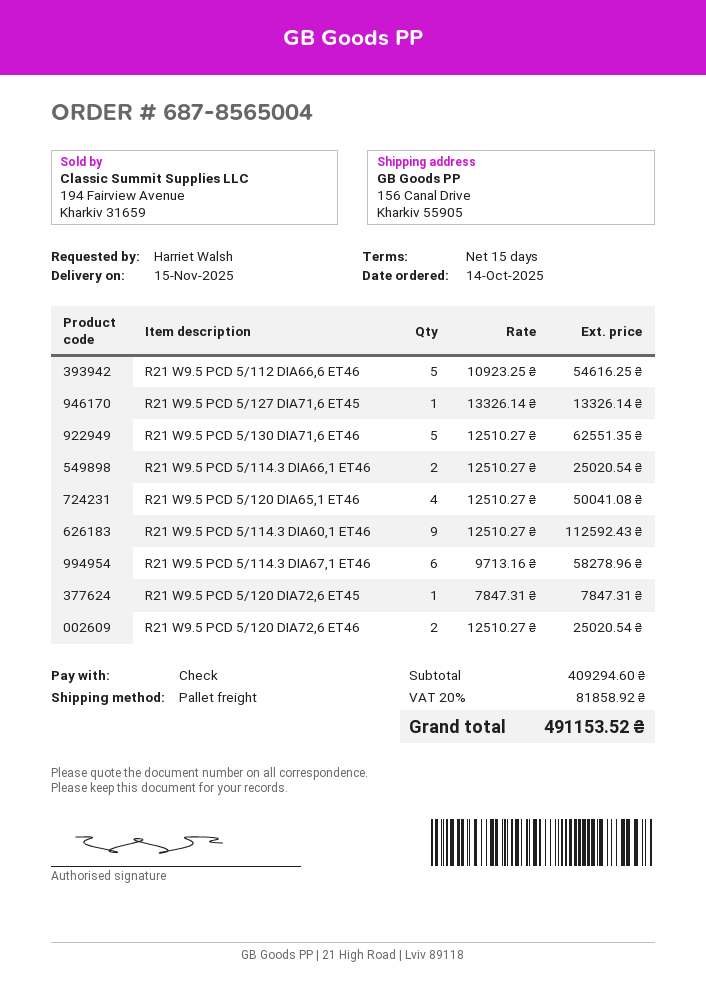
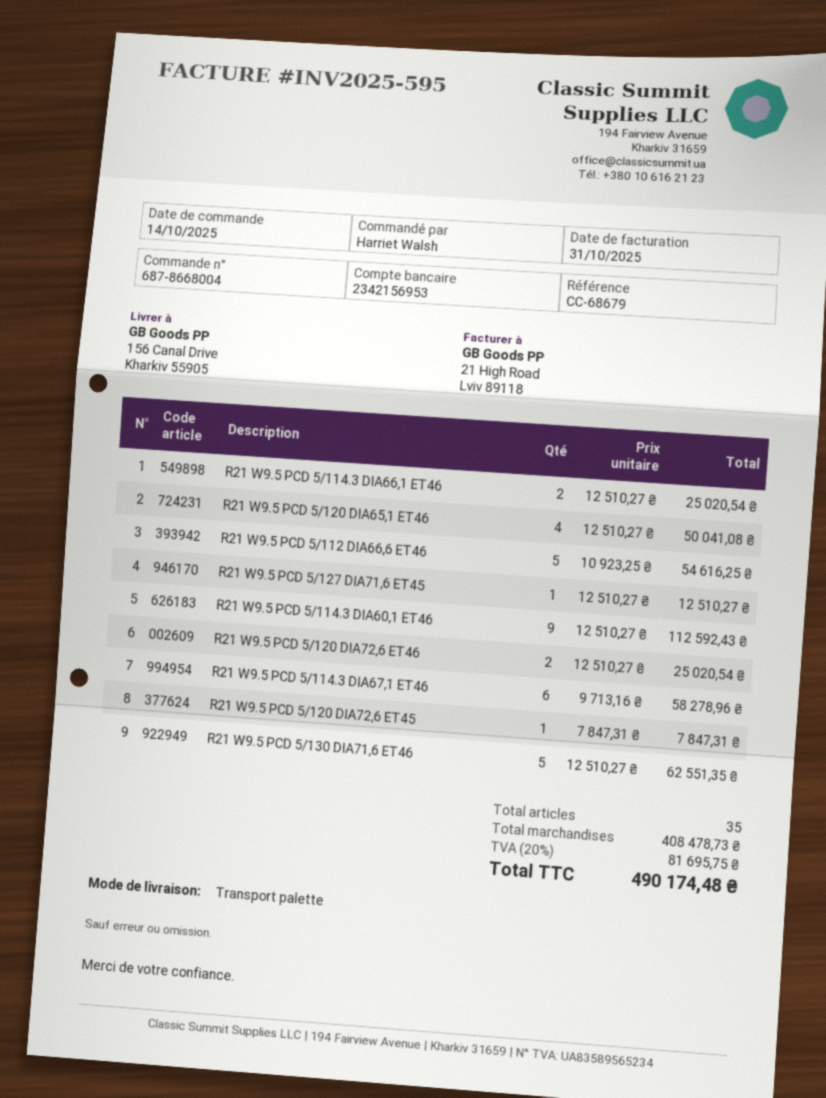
order number: 687-8565004 -> 687-8668004
R21 W9.5 PCD 5/127 DIA71,6 ET45: 1 x 13326.14 = 13326.14 -> 1 x 12510.27 = 12510.27
subtotal: 409294.60 -> 408478.73
tax: 20% = 81858.92 -> 20% = 81695.75
total: 491153.52 -> 490174.48

